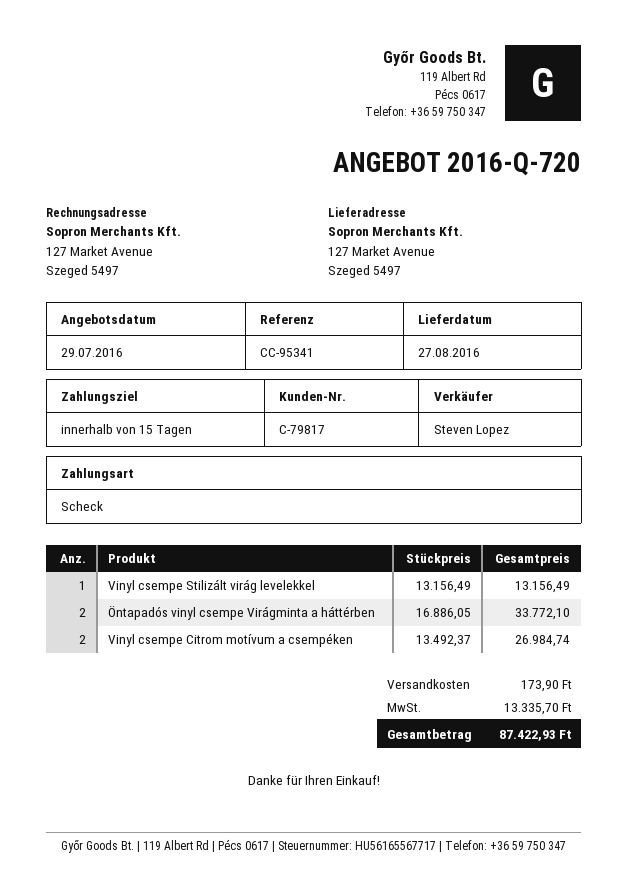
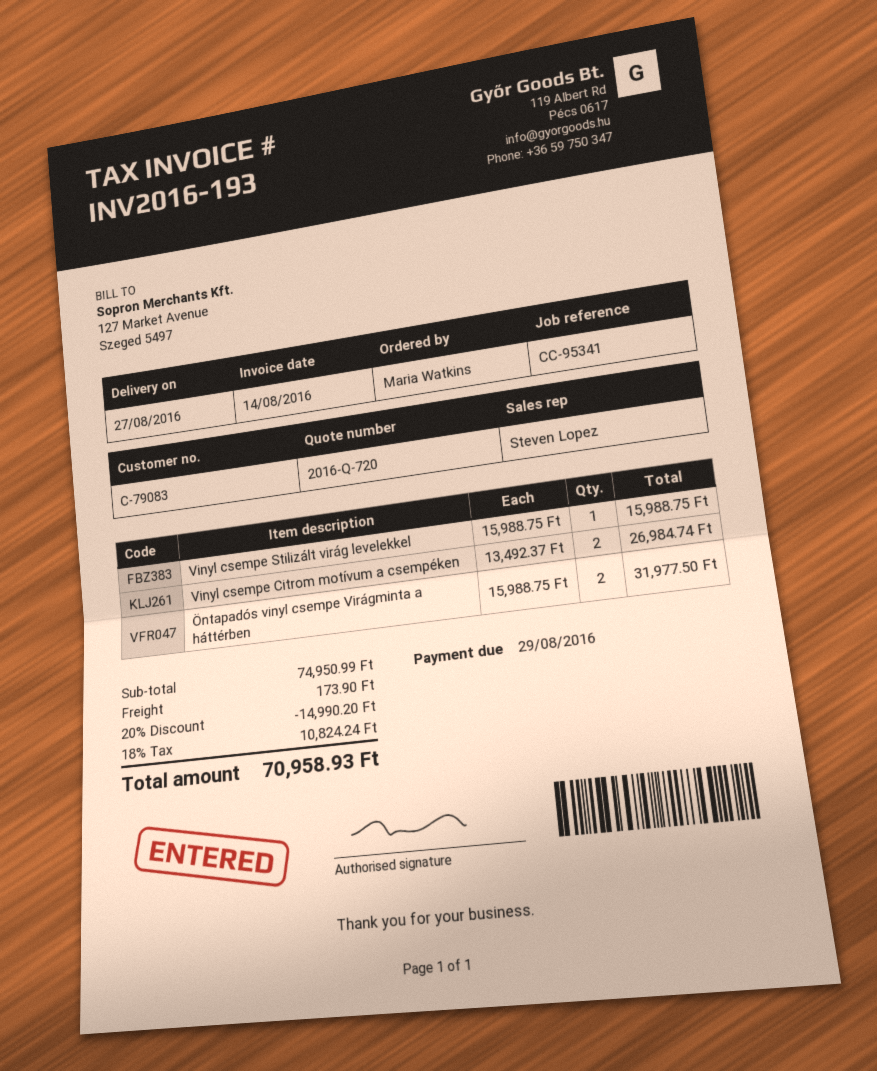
customer number: C-79817 -> C-79083
Vinyl csempe Stilizált virág levelekkel: 1 x 13156.49 = 13156.49 -> 1 x 15988.75 = 15988.75
Öntapadós vinyl csempe Virágminta a háttérben: 2 x 16886.05 = 33772.10 -> 2 x 15988.75 = 31977.50
discount: none -> 20% = 14990.20
tax: 13335.70 -> 10824.24
total: 87422.93 -> 70958.93

